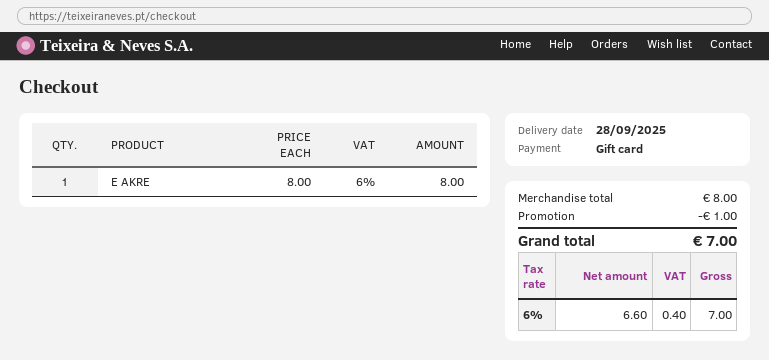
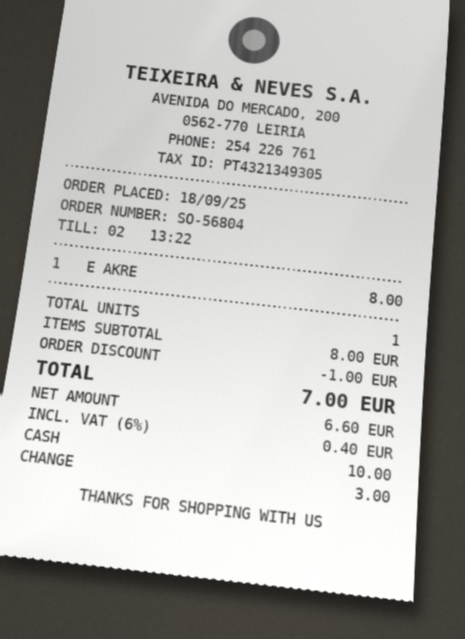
payment method: gift card -> cash

